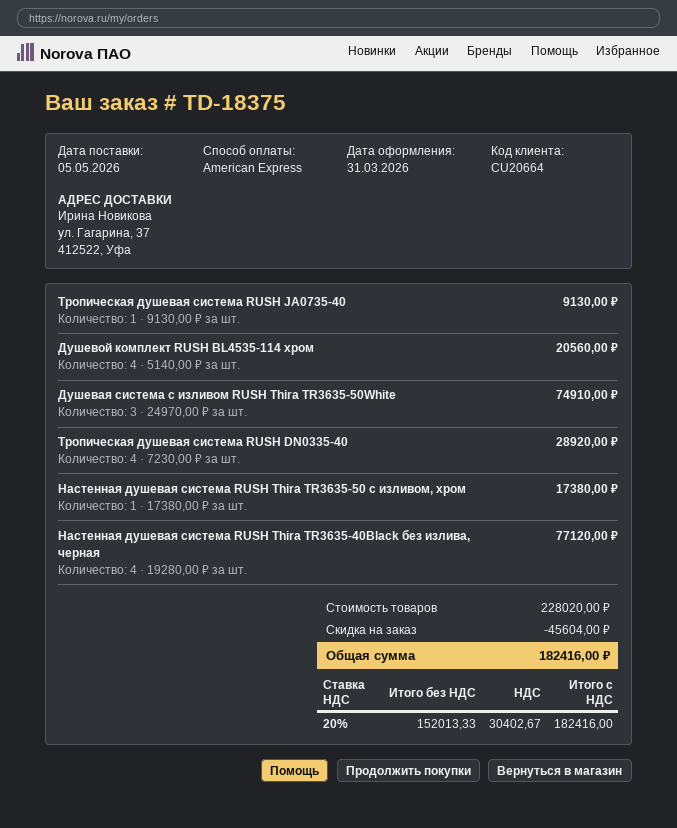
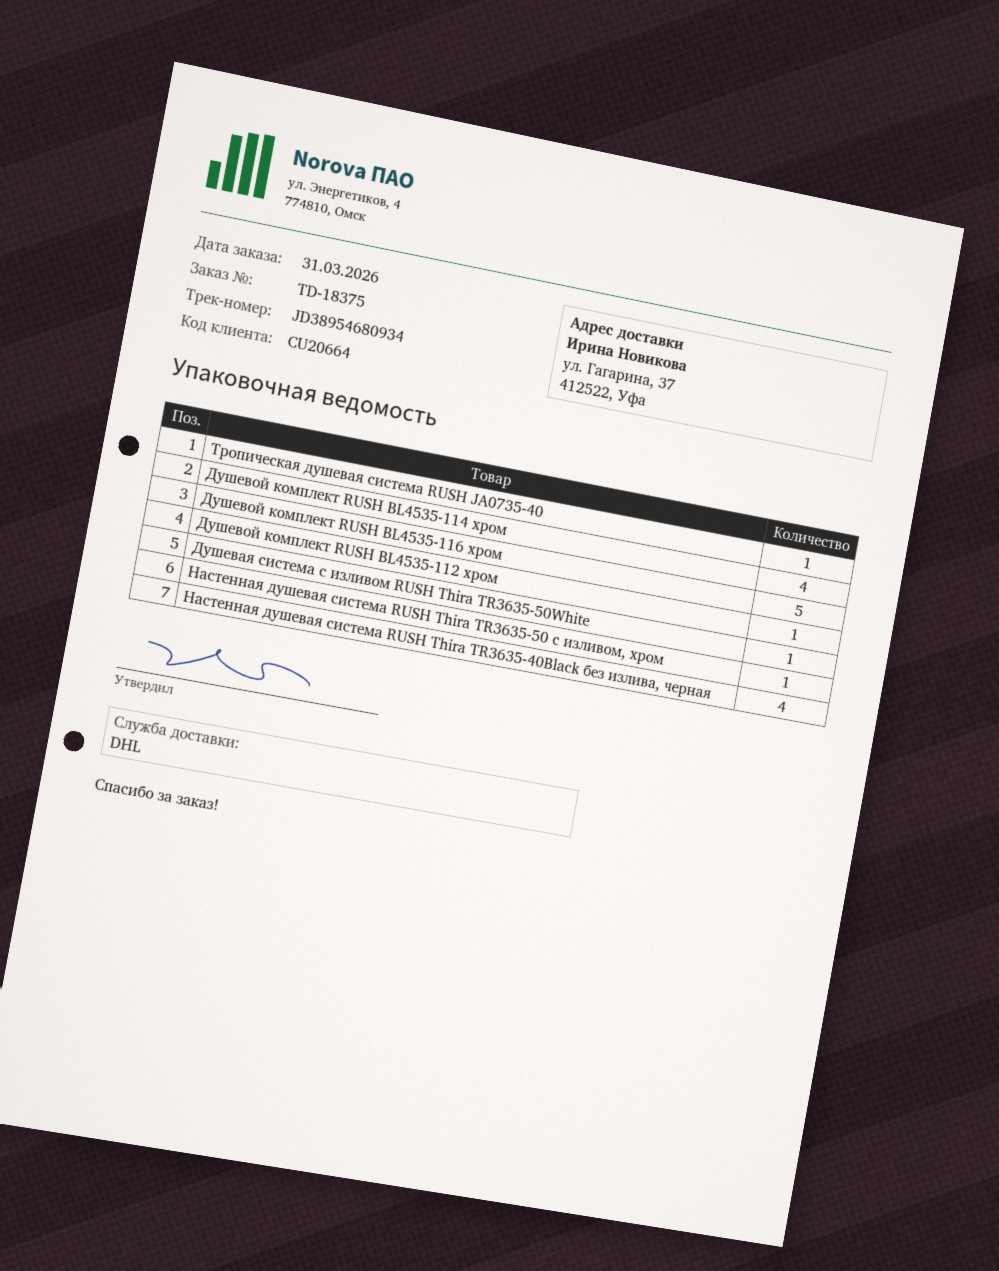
Душевая система с изливом RUSH Thira TR3635-50White: 3 -> 1
Тропическая душевая система RUSH DN0335-40: 4 -> none
Душевой комплект RUSH BL4535-116 хром: none -> 5
Душевой комплект RUSH BL4535-112 хром: none -> 1

